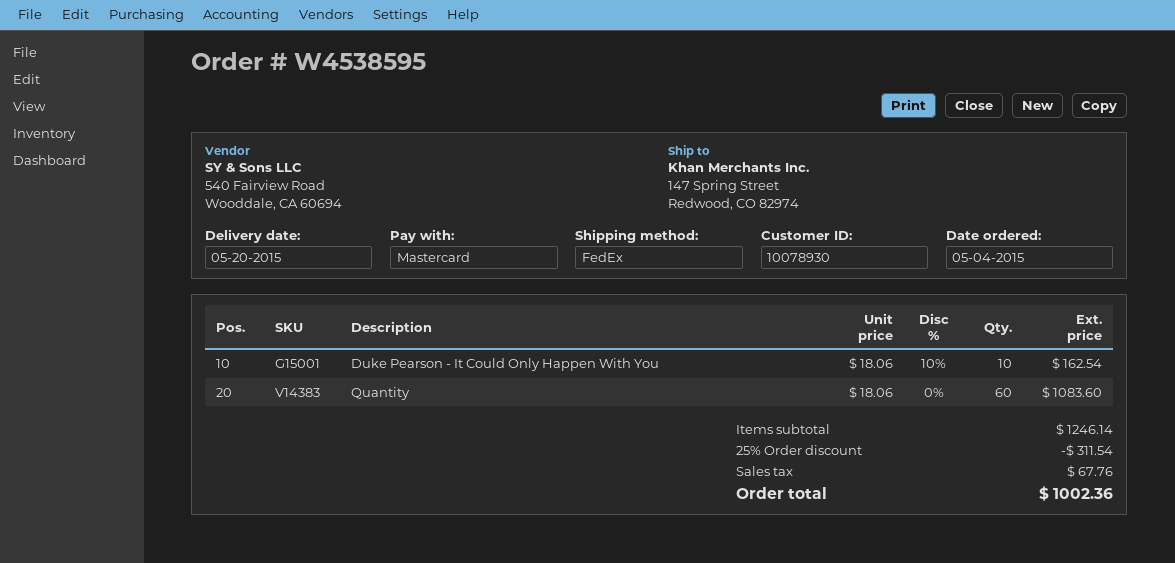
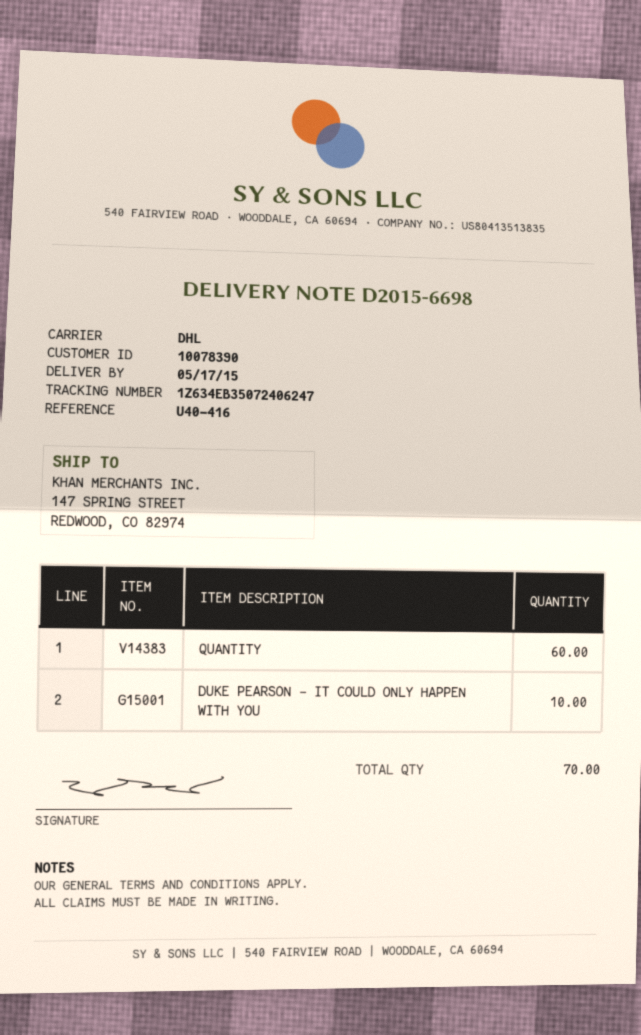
delivery date: 2015-05-20 -> 2015-05-17
customer number: 10078930 -> 10078390
shipping method: FedEx -> DHL

